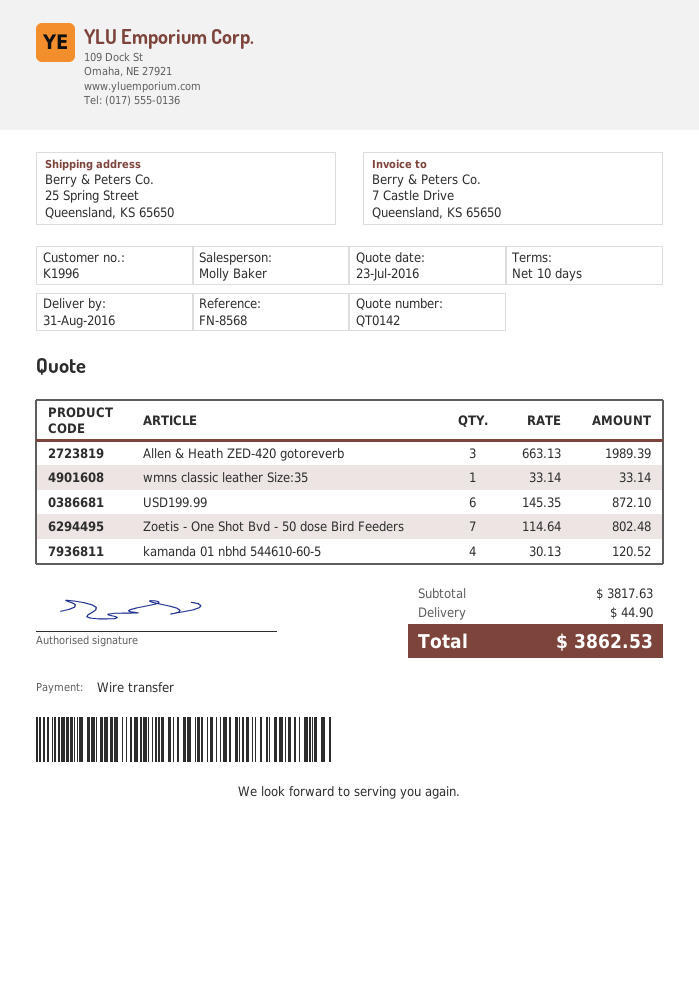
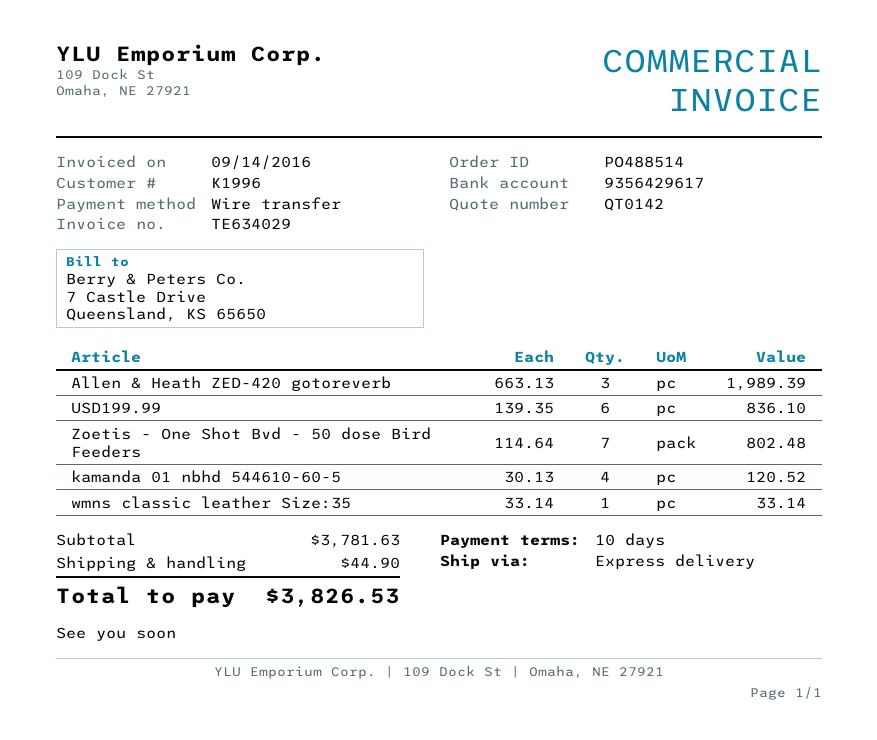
USD199.99: 6 x 145.35 = 872.10 -> 6 x 139.35 = 836.10
subtotal: 3817.63 -> 3781.63
total: 3862.53 -> 3826.53

